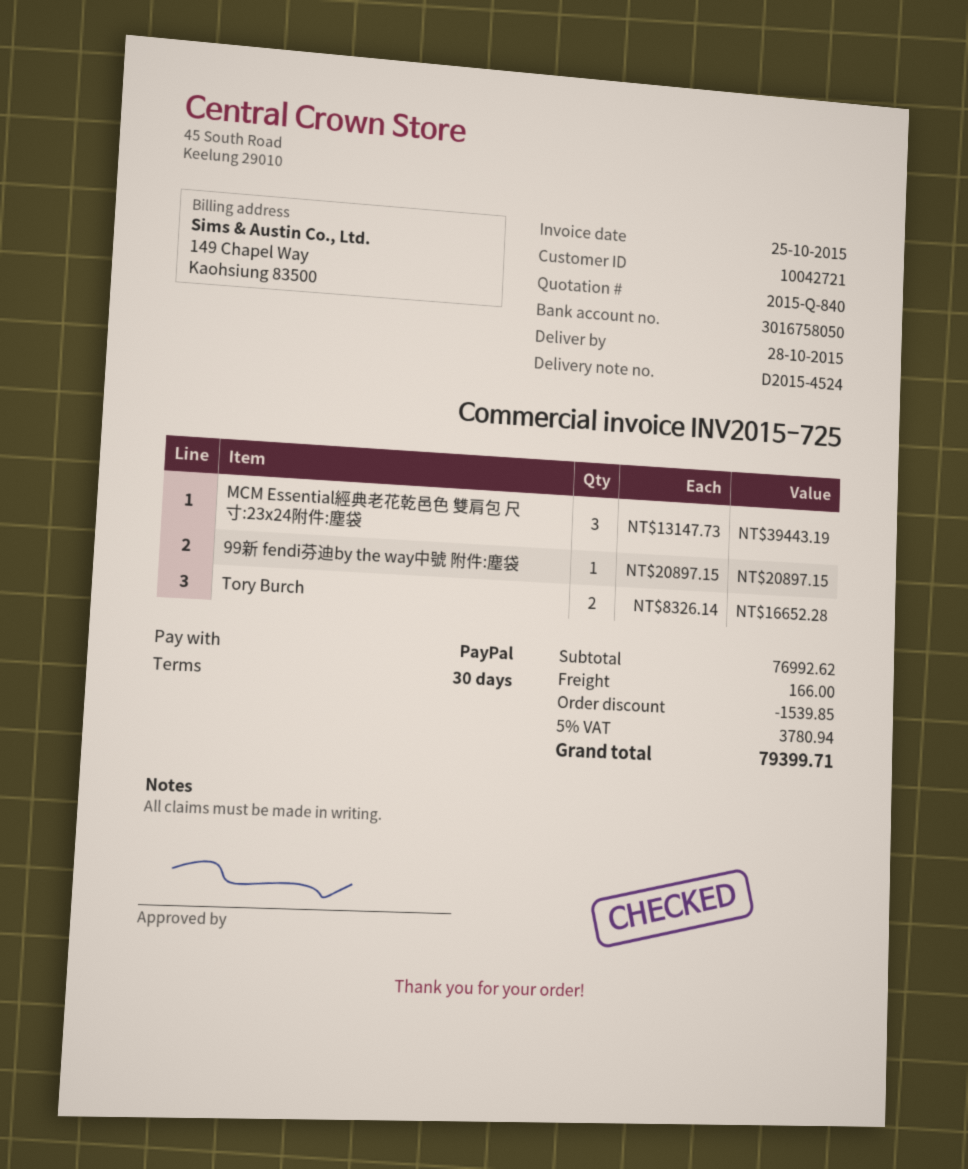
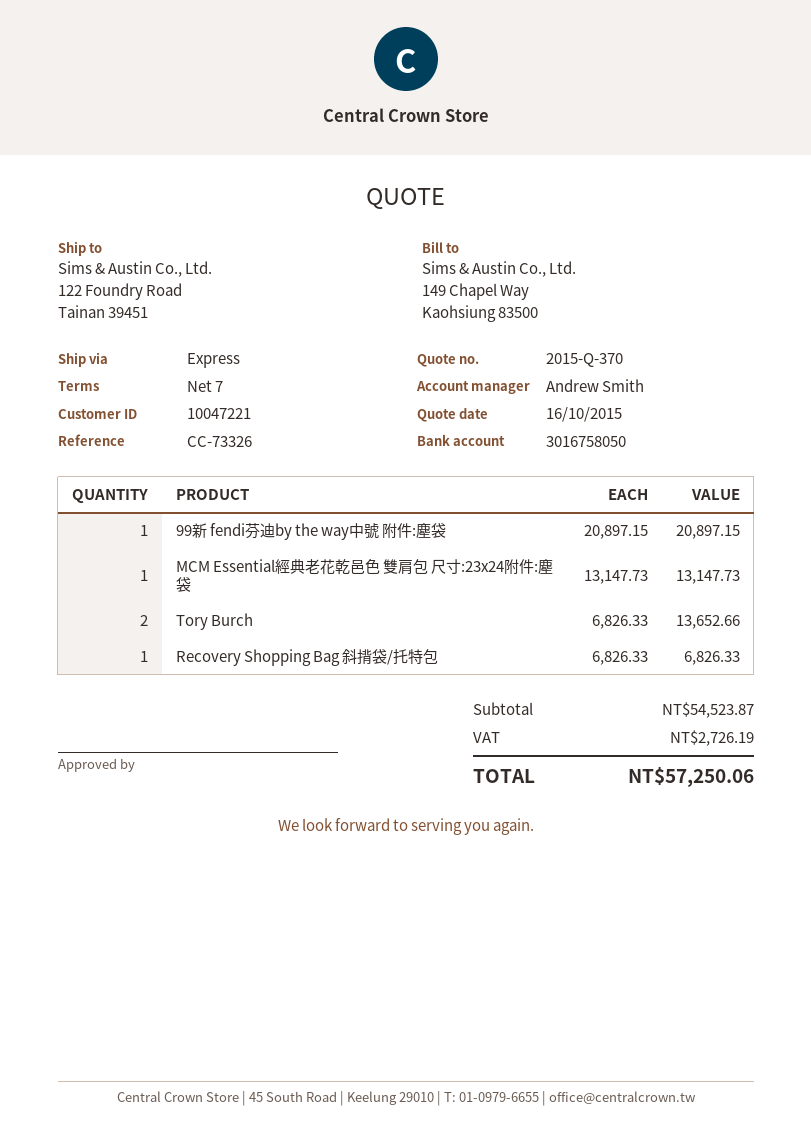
quote number: 2015-Q-840 -> 2015-Q-370
payment terms: 30 days -> 7 days
customer number: 10042721 -> 10047221
MCM Essential經典老花乾邑色 雙肩包 尺寸:23x24附件:塵袋: 3 x 13147.73 = 39443.19 -> 1 x 13147.73 = 13147.73
Tory Burch: 2 x 8326.14 = 16652.28 -> 2 x 6826.33 = 13652.66
Recovery Shopping Bag 斜揹袋/托特包: none -> 1 x 6826.33 = 6826.33
subtotal: 76992.62 -> 54523.87
discount: 1539.85 -> none
shipping: 166.00 -> none
tax: 3780.94 -> 2726.19
total: 79399.71 -> 57250.06

